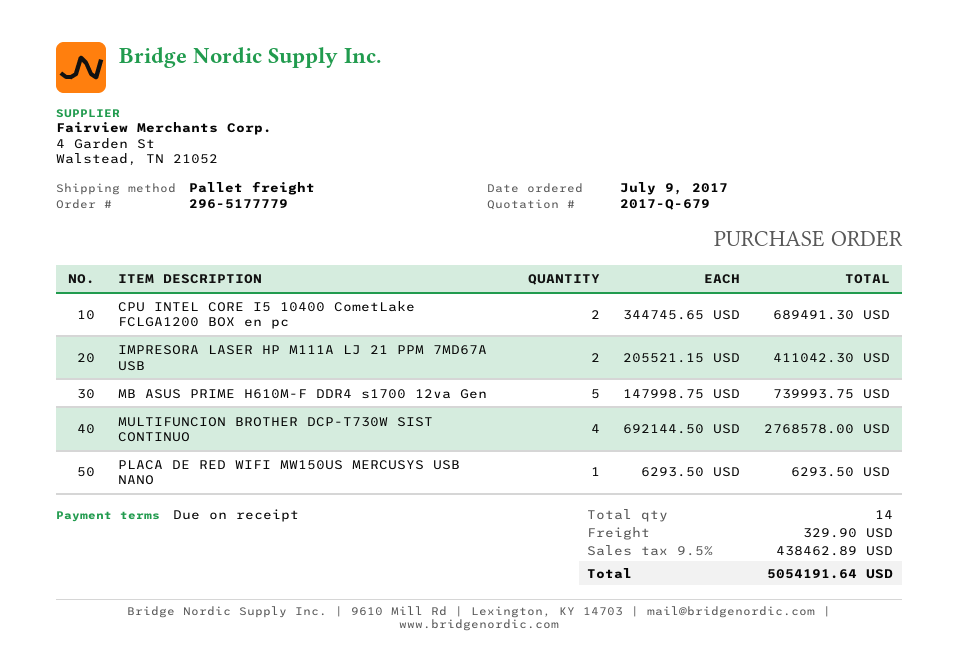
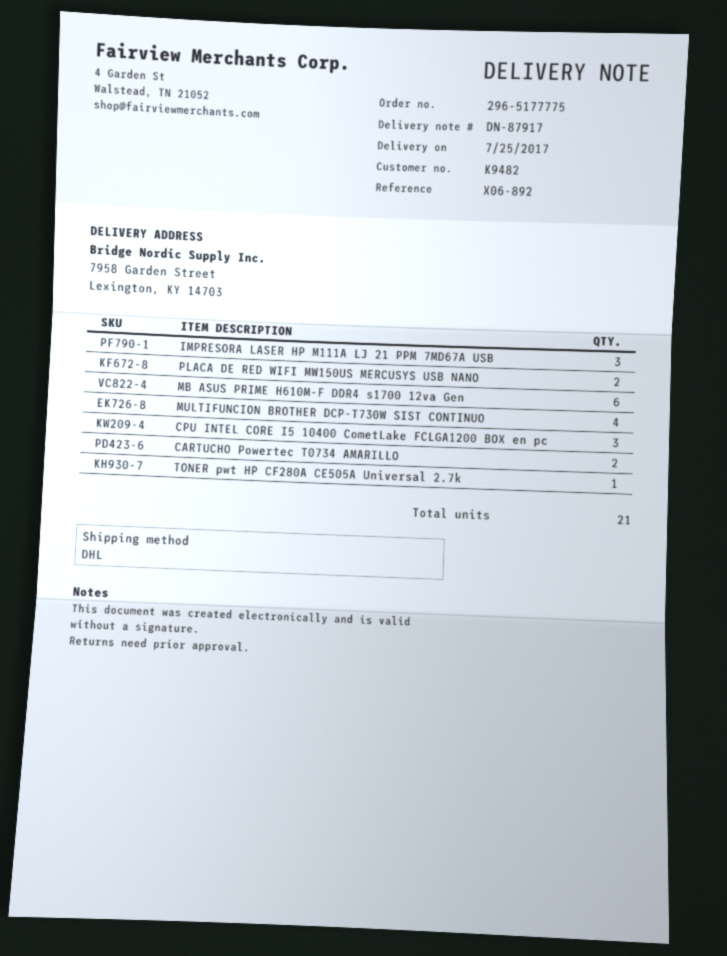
order number: 296-5177779 -> 296-5177775
shipping method: pallet freight -> DHL
CPU INTEL CORE I5 10400 CometLake FCLGA1200 BOX en pc: 2 -> 3
IMPRESORA LASER HP M111A LJ 21 PPM 7MD67A USB: 2 -> 3
MB ASUS PRIME H610M-F DDR4 s1700 12va Gen: 5 -> 6
PLACA DE RED WIFI MW150US MERCUSYS USB NANO: 1 -> 2
CARTUCHO Powertec T0734 AMARILLO: none -> 2
TONER pwt HP CF280A CE505A Universal 2.7k: none -> 1
total quantity: 14 -> 21

